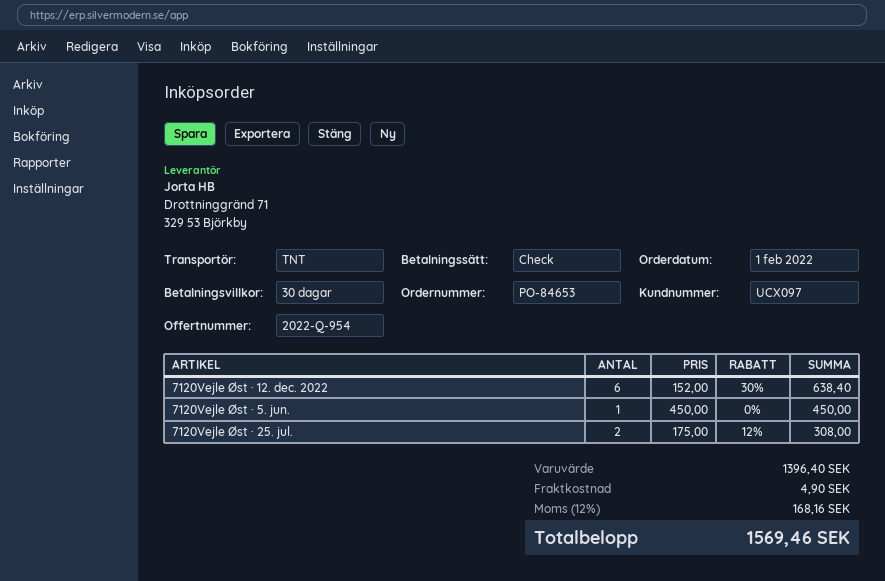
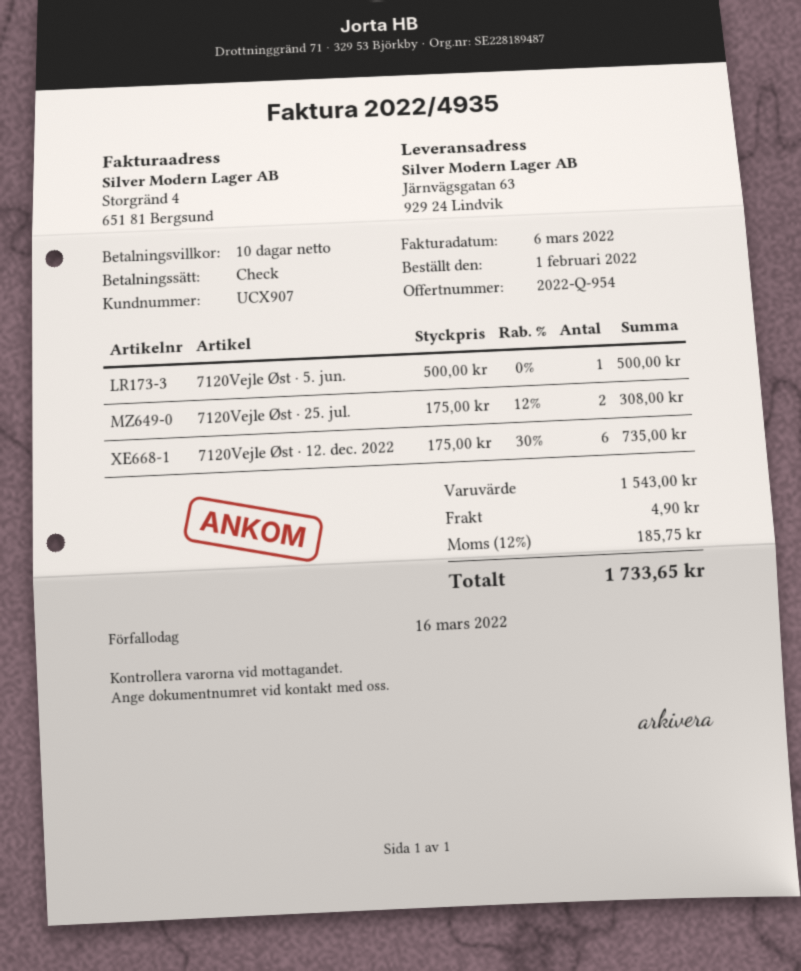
payment terms: 30 days -> 10 days
customer number: UCX097 -> UCX907
7120Vejle Øst · 12. dec. 2022: 6 x 152.00 - 30% = 638.40 -> 6 x 175.00 - 30% = 735.00
7120Vejle Øst · 5. jun.: 1 x 450.00 = 450.00 -> 1 x 500.00 = 500.00
subtotal: 1396.40 -> 1543.00
tax: 12% = 168.16 -> 12% = 185.75
total: 1569.46 -> 1733.65

